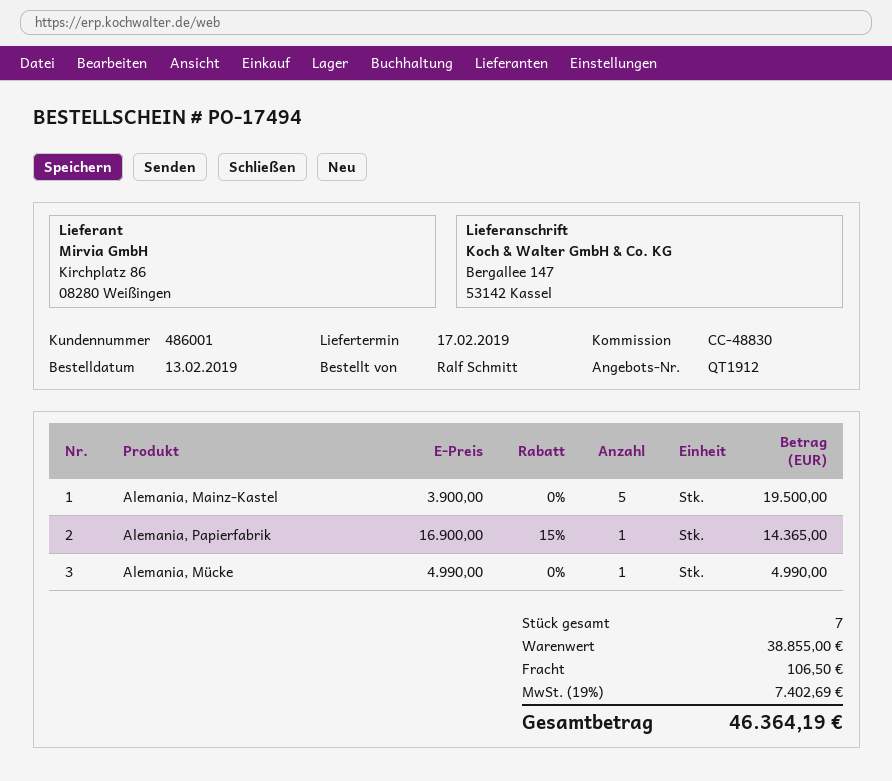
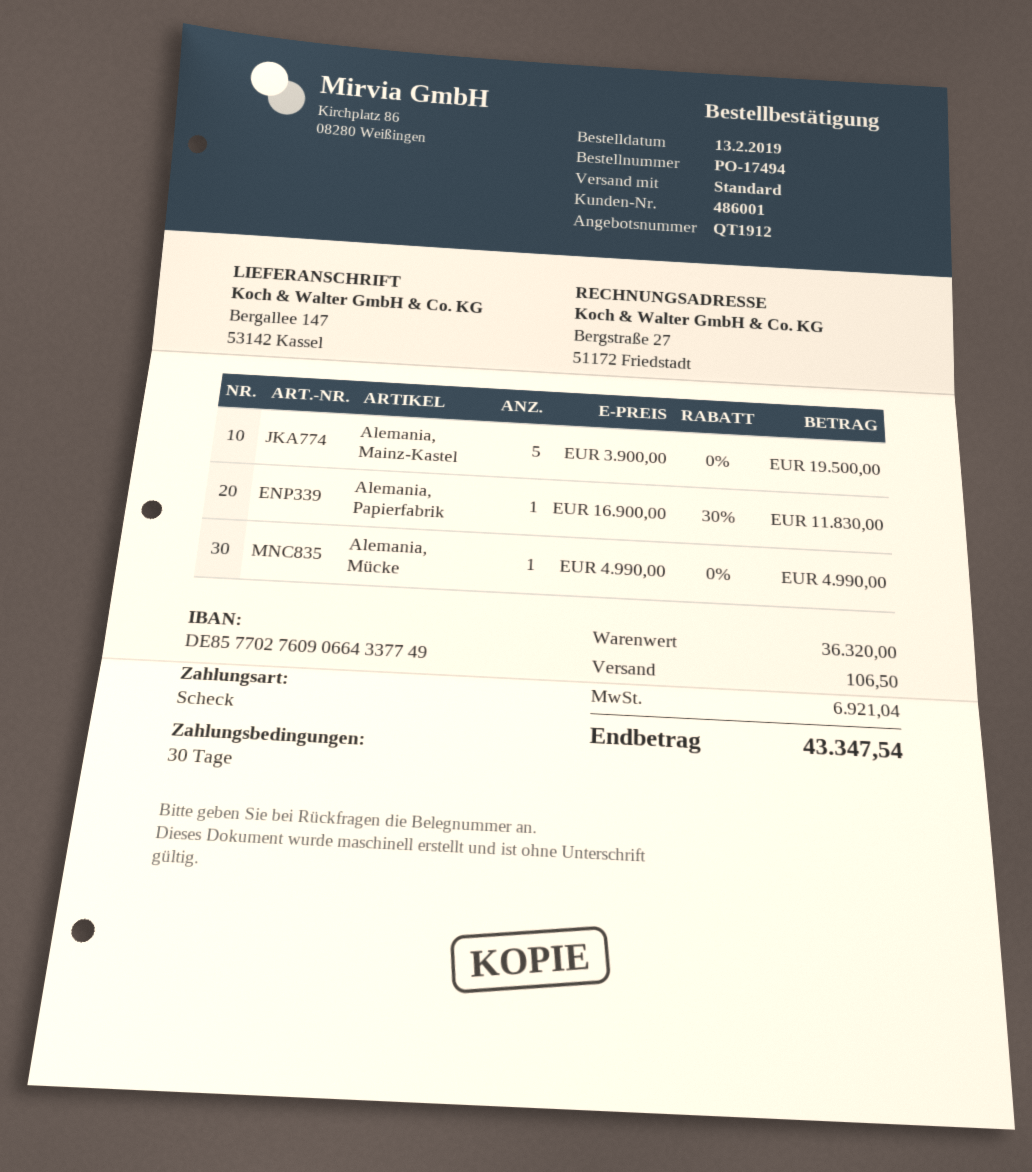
Alemania, Papierfabrik: 1 x 16900.00 - 15% = 14365.00 -> 1 x 16900.00 - 30% = 11830.00
subtotal: 38855.00 -> 36320.00
tax: 7402.69 -> 6921.04
total: 46364.19 -> 43347.54

